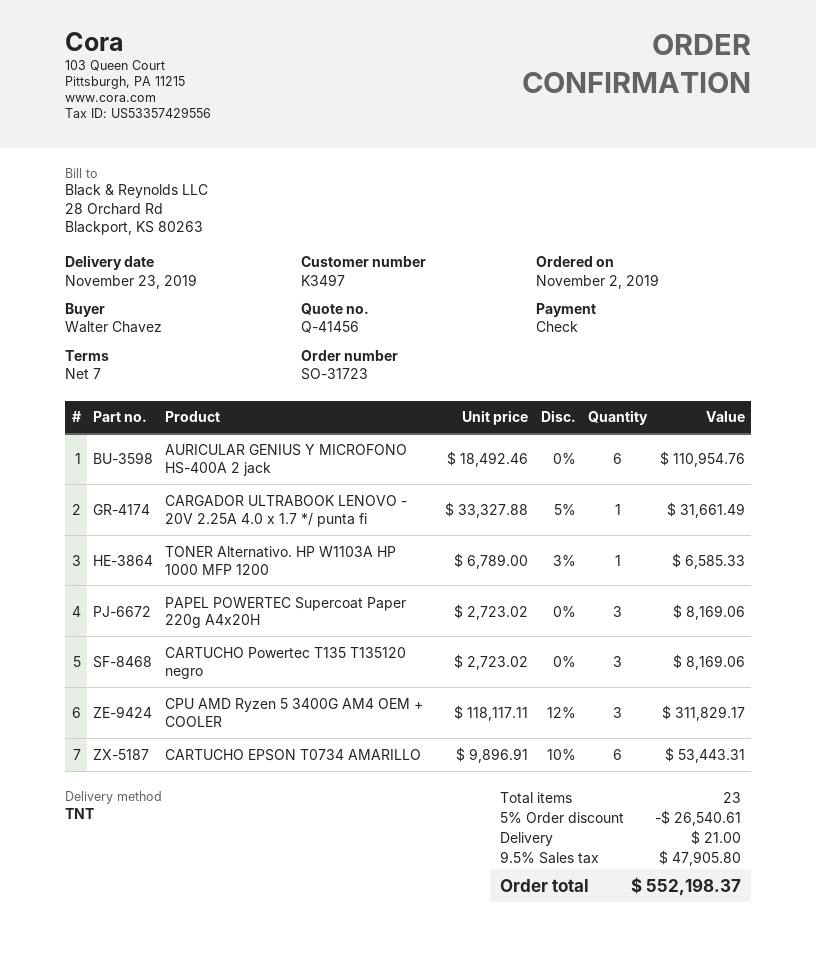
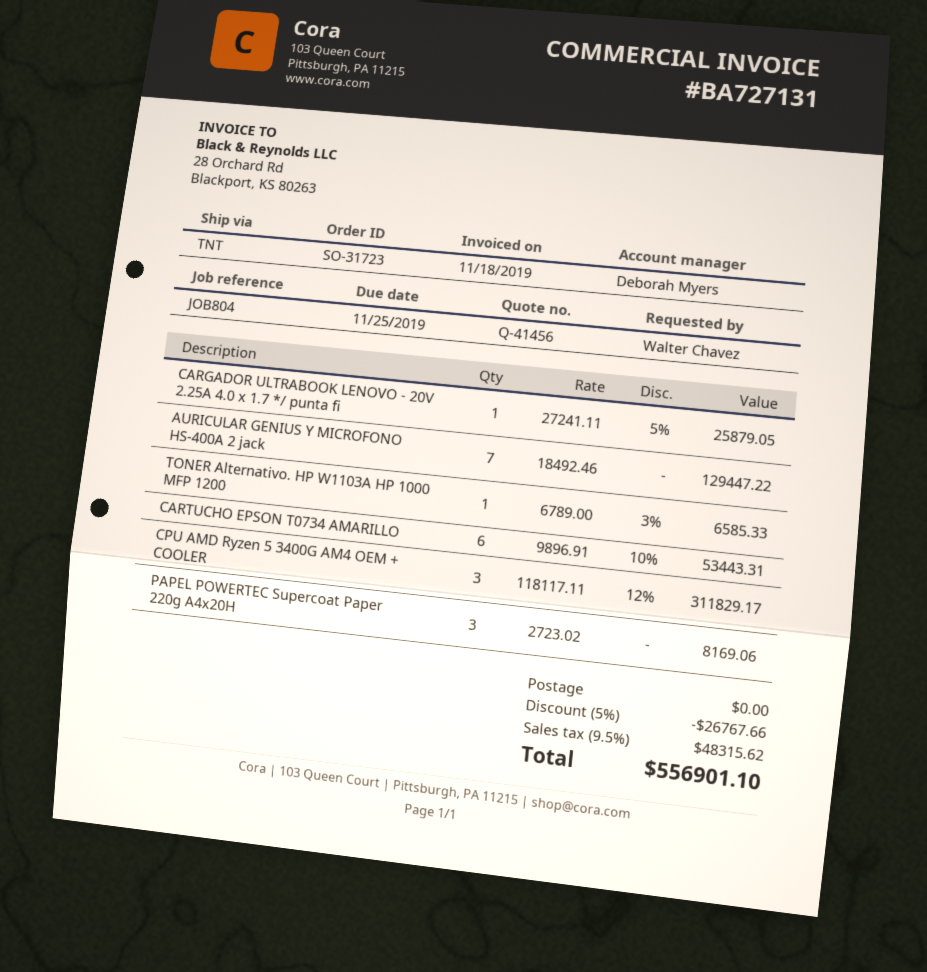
AURICULAR GENIUS Y MICROFONO HS-400A 2 jack: 6 x 18492.46 = 110954.76 -> 7 x 18492.46 = 129447.22
CARGADOR ULTRABOOK LENOVO - 20V 2.25A 4.0 x 1.7 */ punta fi: 1 x 33327.88 - 5% = 31661.49 -> 1 x 27241.11 - 5% = 25879.05
CARTUCHO Powertec T135 T135120 negro: 3 x 2723.02 = 8169.06 -> none
discount: 5% = 26540.61 -> 5% = 26767.66
shipping: 21.00 -> 0.00
tax: 9.5% = 47905.80 -> 9.5% = 48315.62
total: 552198.37 -> 556901.10

